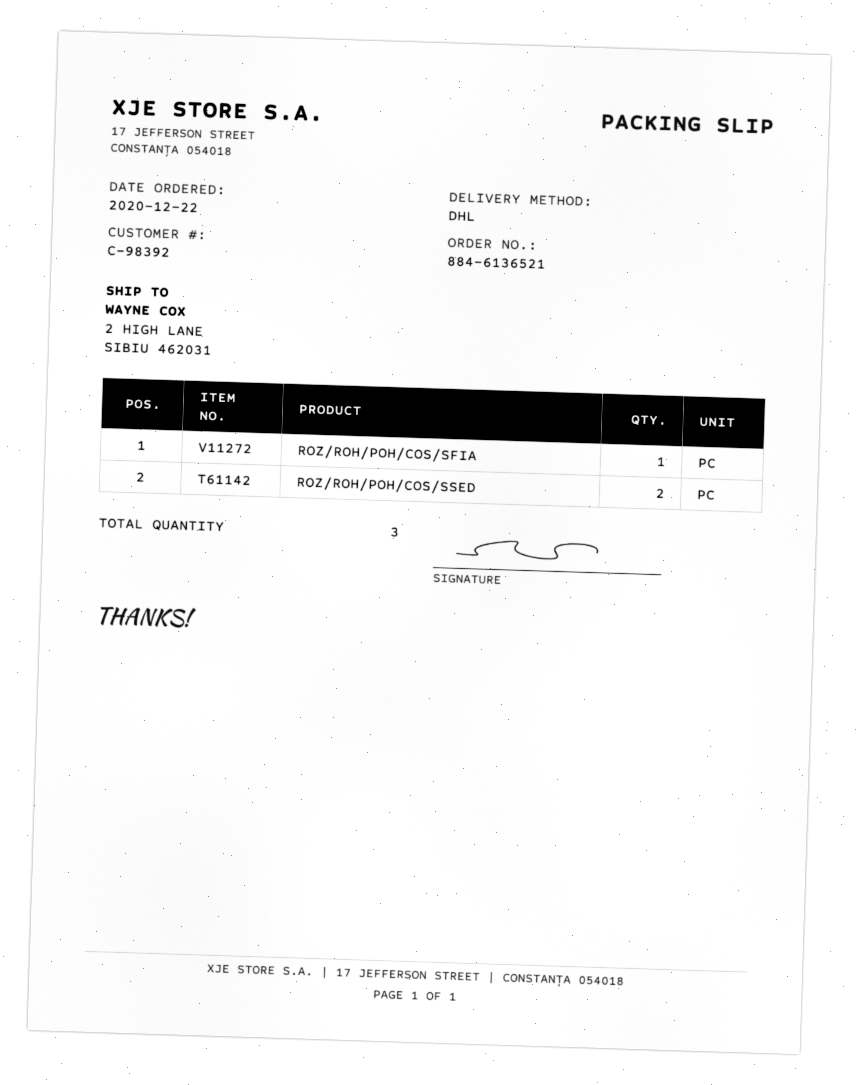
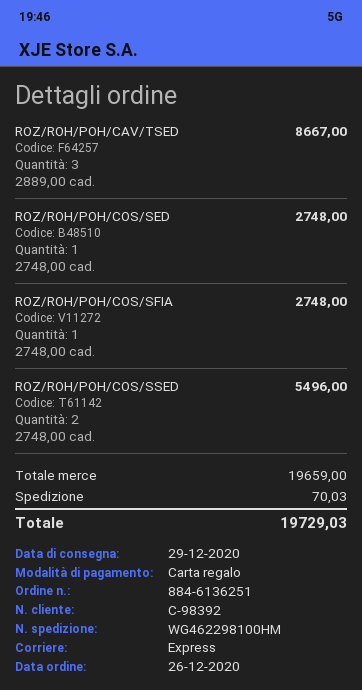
order number: 884-6136521 -> 884-6136251
order date: 2020-12-22 -> 2020-12-26
shipping method: DHL -> express
ROZ/ROH/POH/CAV/TSED: none -> 3
ROZ/ROH/POH/COS/SED: none -> 1

